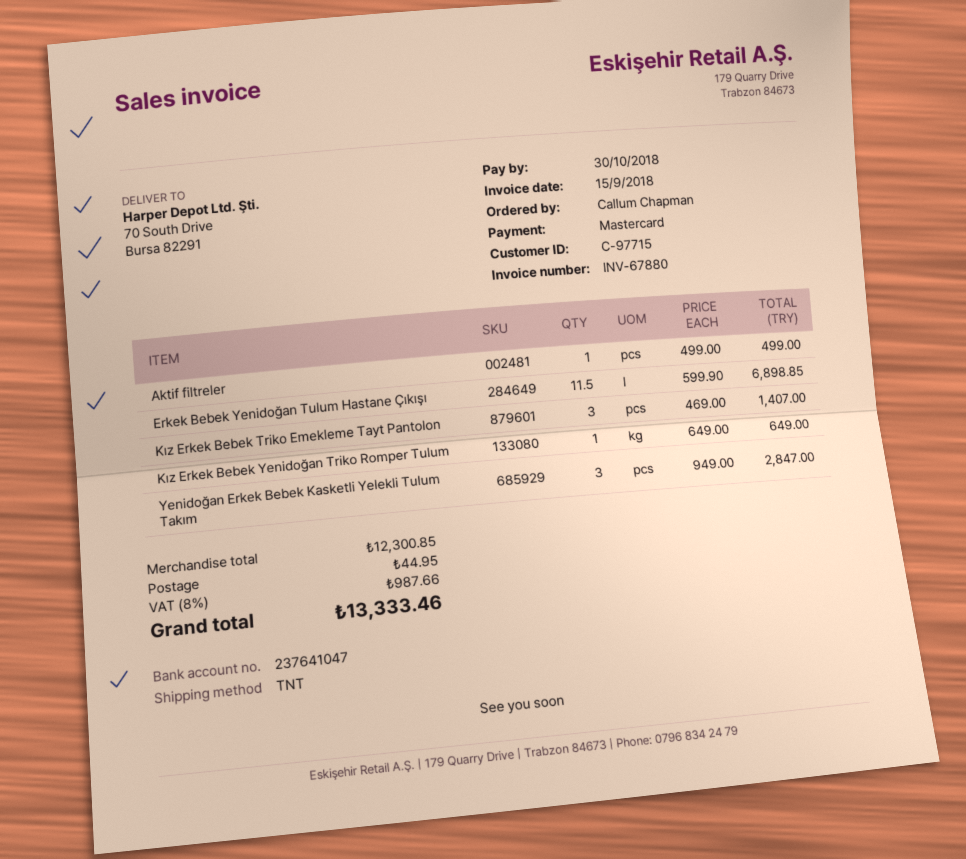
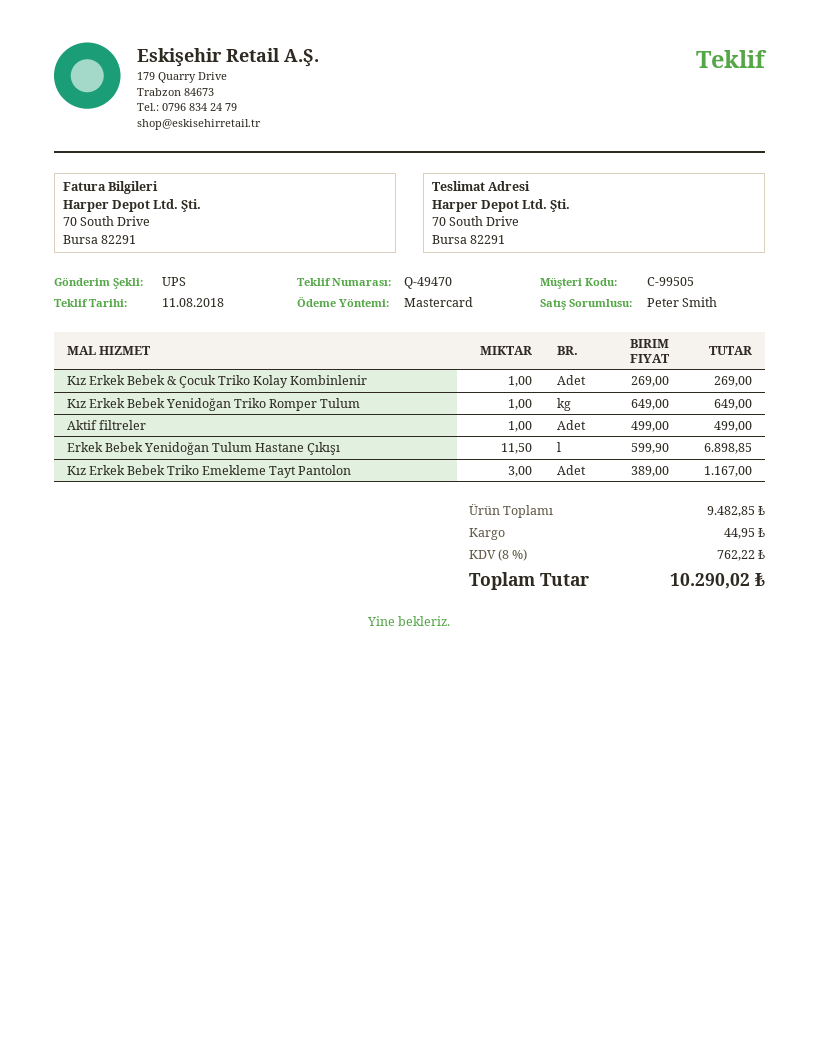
customer number: C-97715 -> C-99505
shipping method: TNT -> UPS
Kız Erkek Bebek Triko Emekleme Tayt Pantolon: 3 x 469.00 = 1407.00 -> 3 x 389.00 = 1167.00
Yenidoğan Erkek Bebek Kasketli Yelekli Tulum Takım: 3 x 949.00 = 2847.00 -> none
Kız Erkek Bebek & Çocuk Triko Kolay Kombinlenir: none -> 1 x 269.00 = 269.00
subtotal: 12300.85 -> 9482.85
tax: 8% = 987.66 -> 8% = 762.22
total: 13333.46 -> 10290.02

